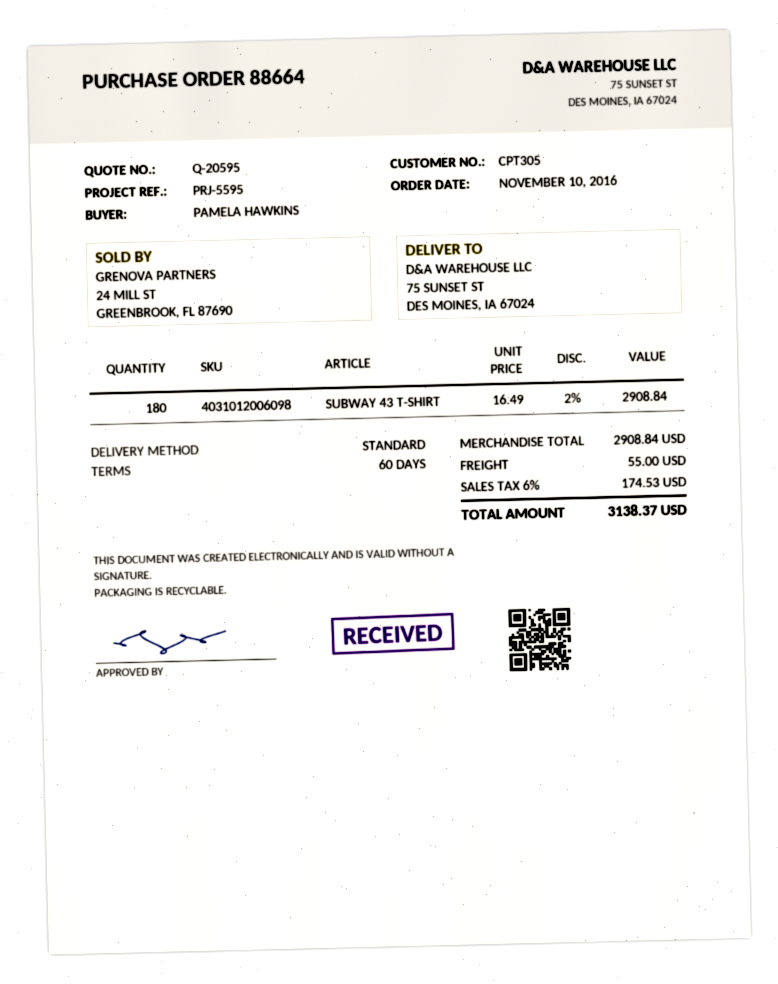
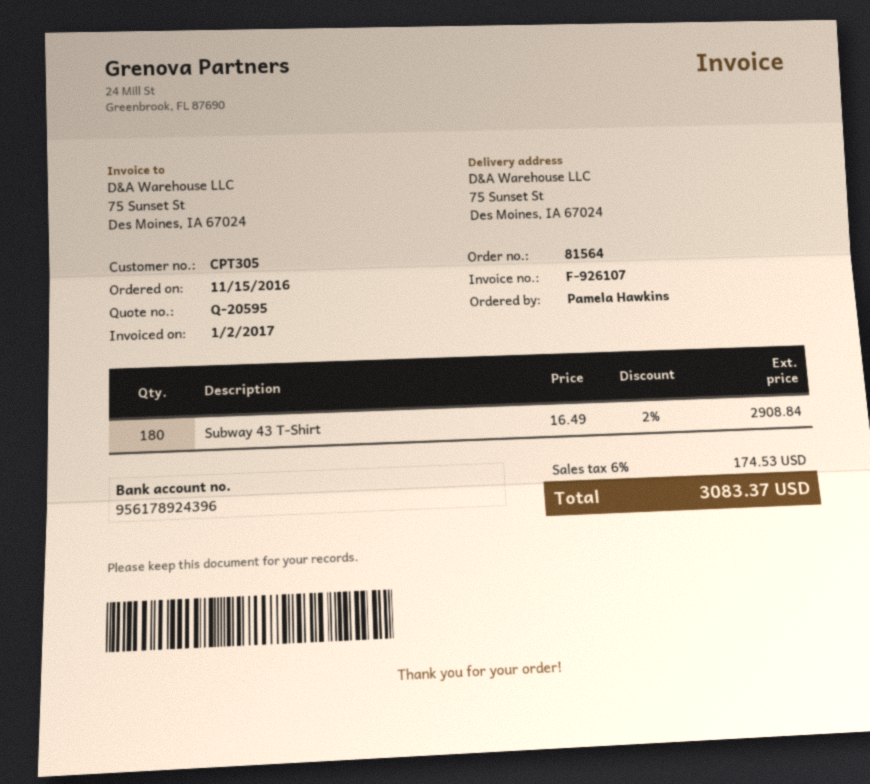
order number: 88664 -> 81564
order date: 2016-11-10 -> 2016-11-15
shipping: 55.00 -> none
total: 3138.37 -> 3083.37

